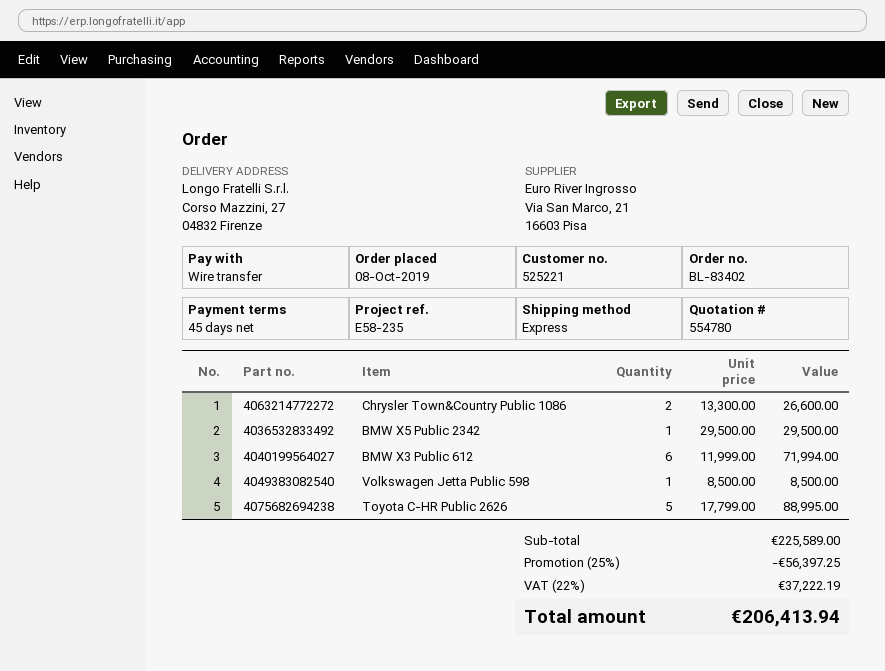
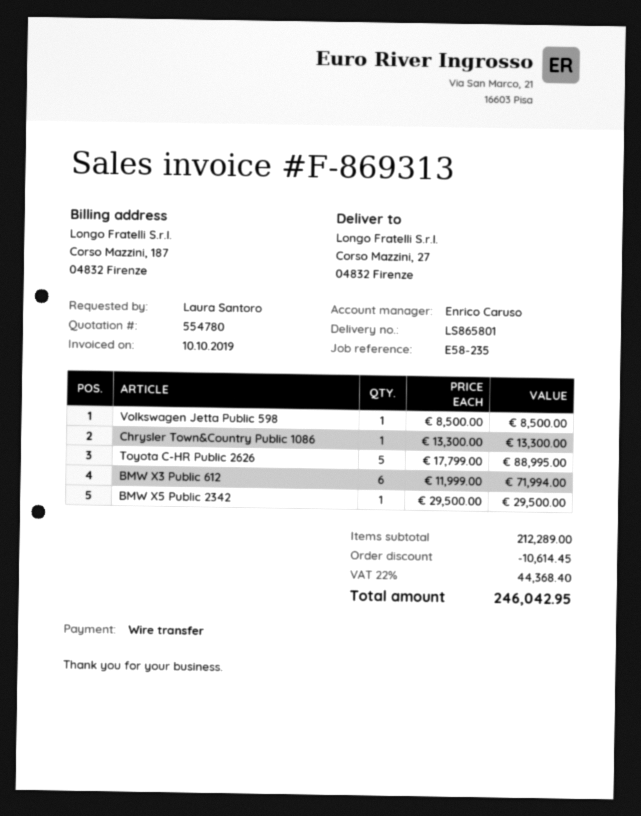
Chrysler Town&Country Public 1086: 2 x 13300.00 = 26600.00 -> 1 x 13300.00 = 13300.00
subtotal: 225589.00 -> 212289.00
discount: 56397.25 -> 10614.45
tax: 22% = 37222.19 -> 22% = 44368.40
total: 206413.94 -> 246042.95

